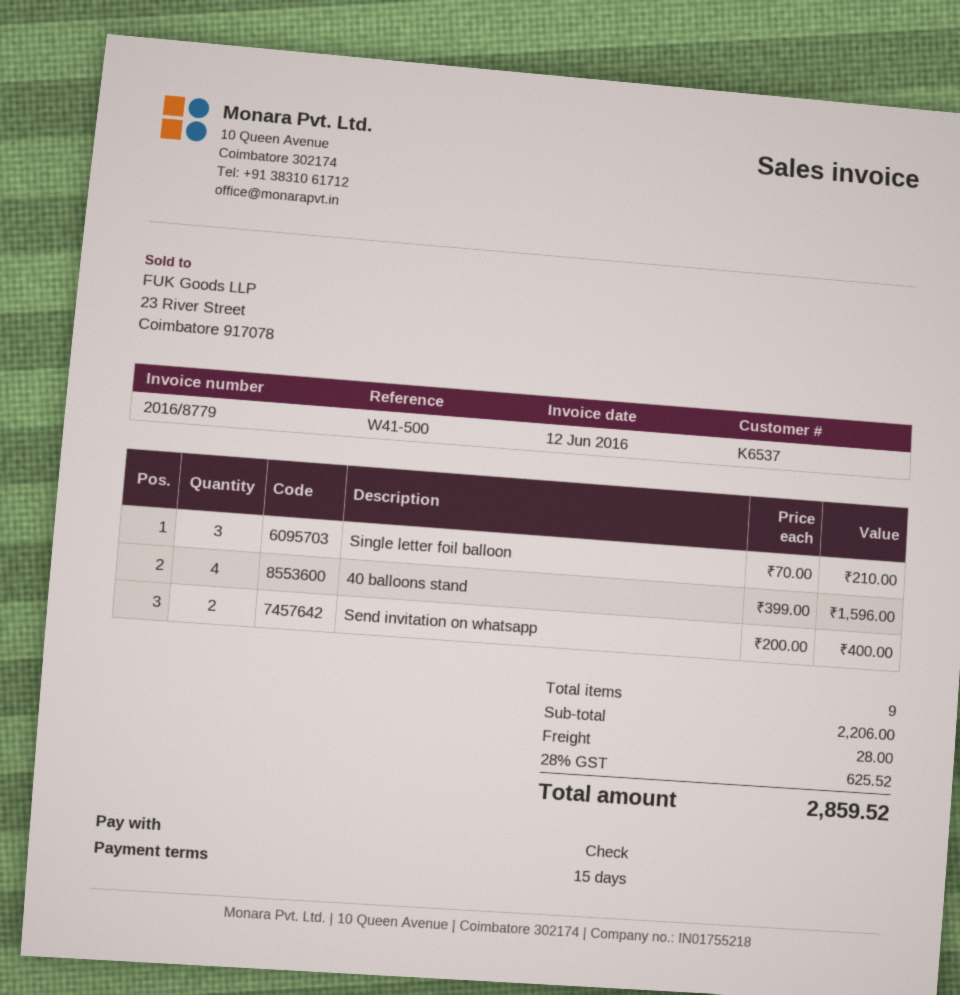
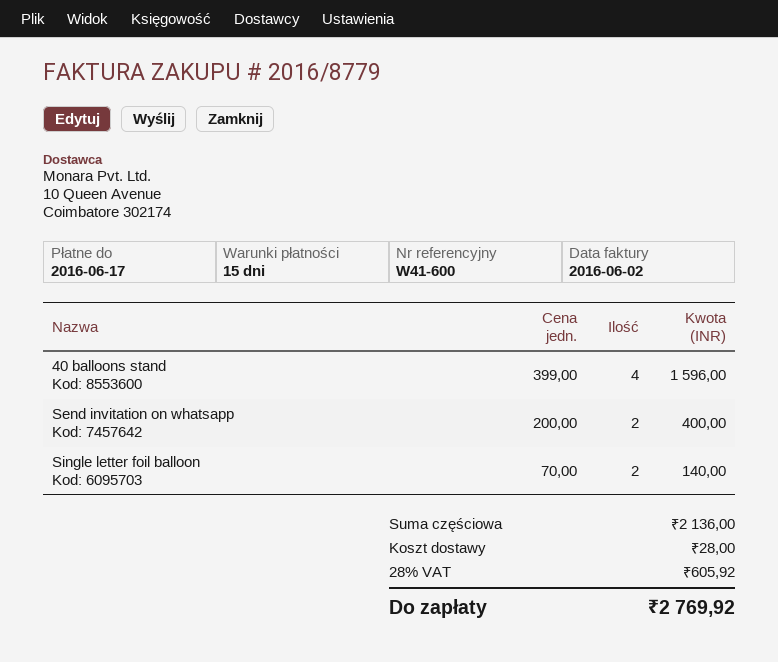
invoice date: 2016-06-12 -> 2016-06-02
reference: W41-500 -> W41-600
Single letter foil balloon: 3 x 70.00 = 210.00 -> 2 x 70.00 = 140.00
subtotal: 2206.00 -> 2136.00
tax: 28% = 625.52 -> 28% = 605.92
total: 2859.52 -> 2769.92

